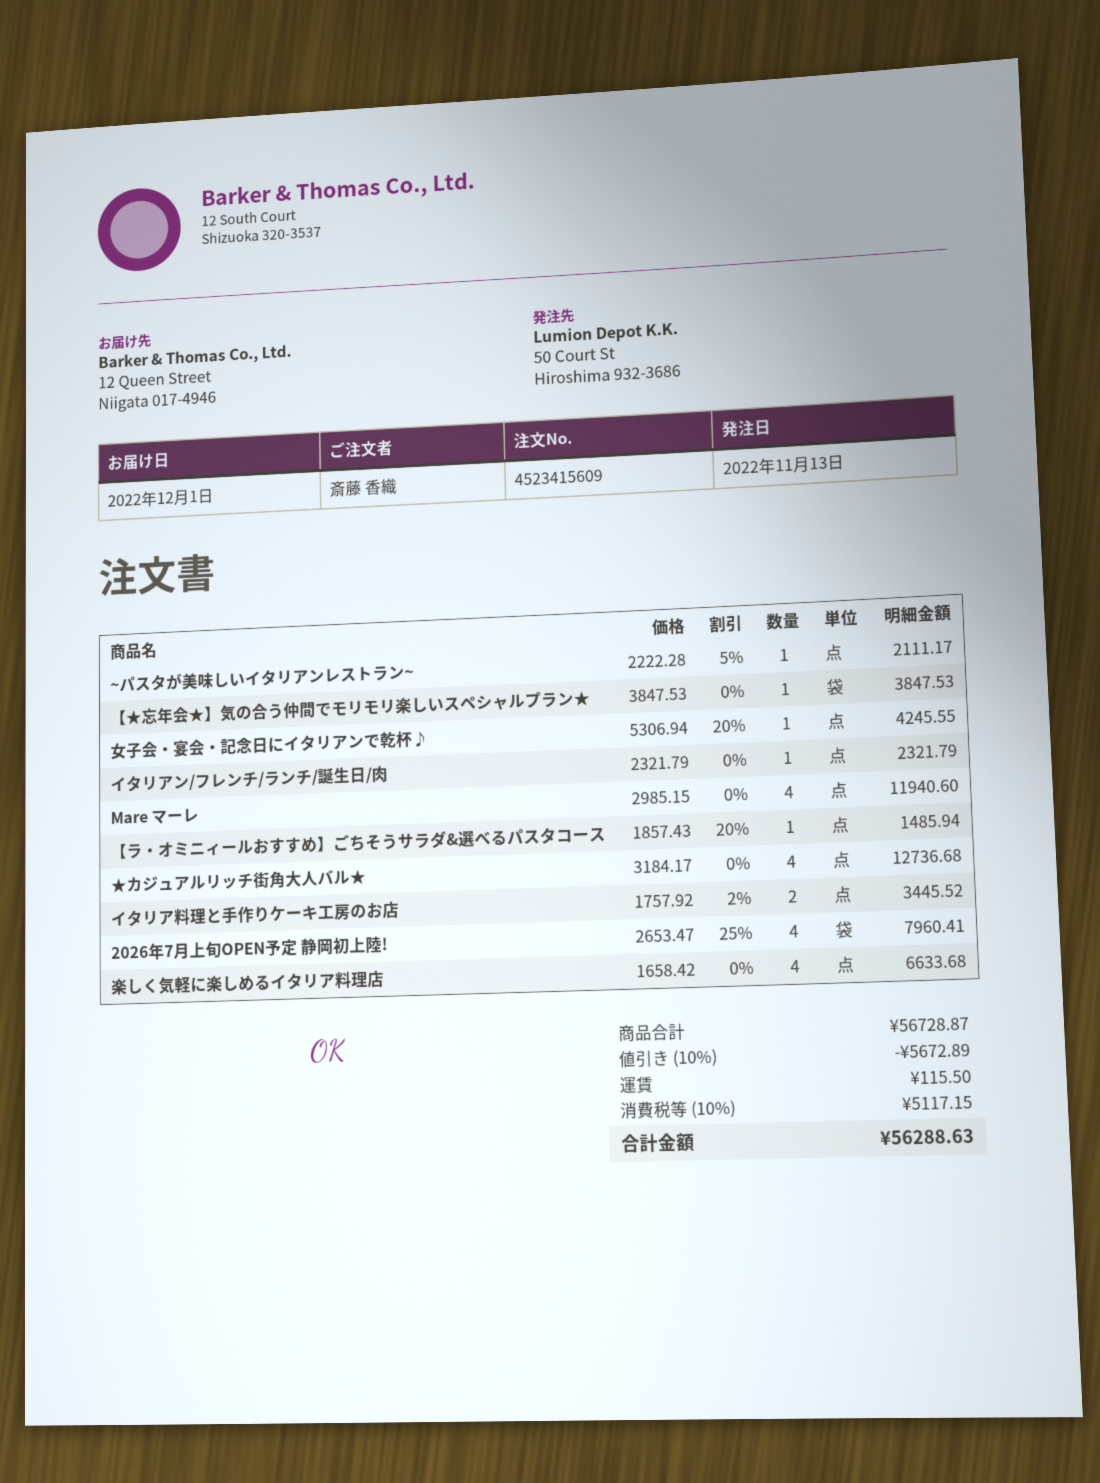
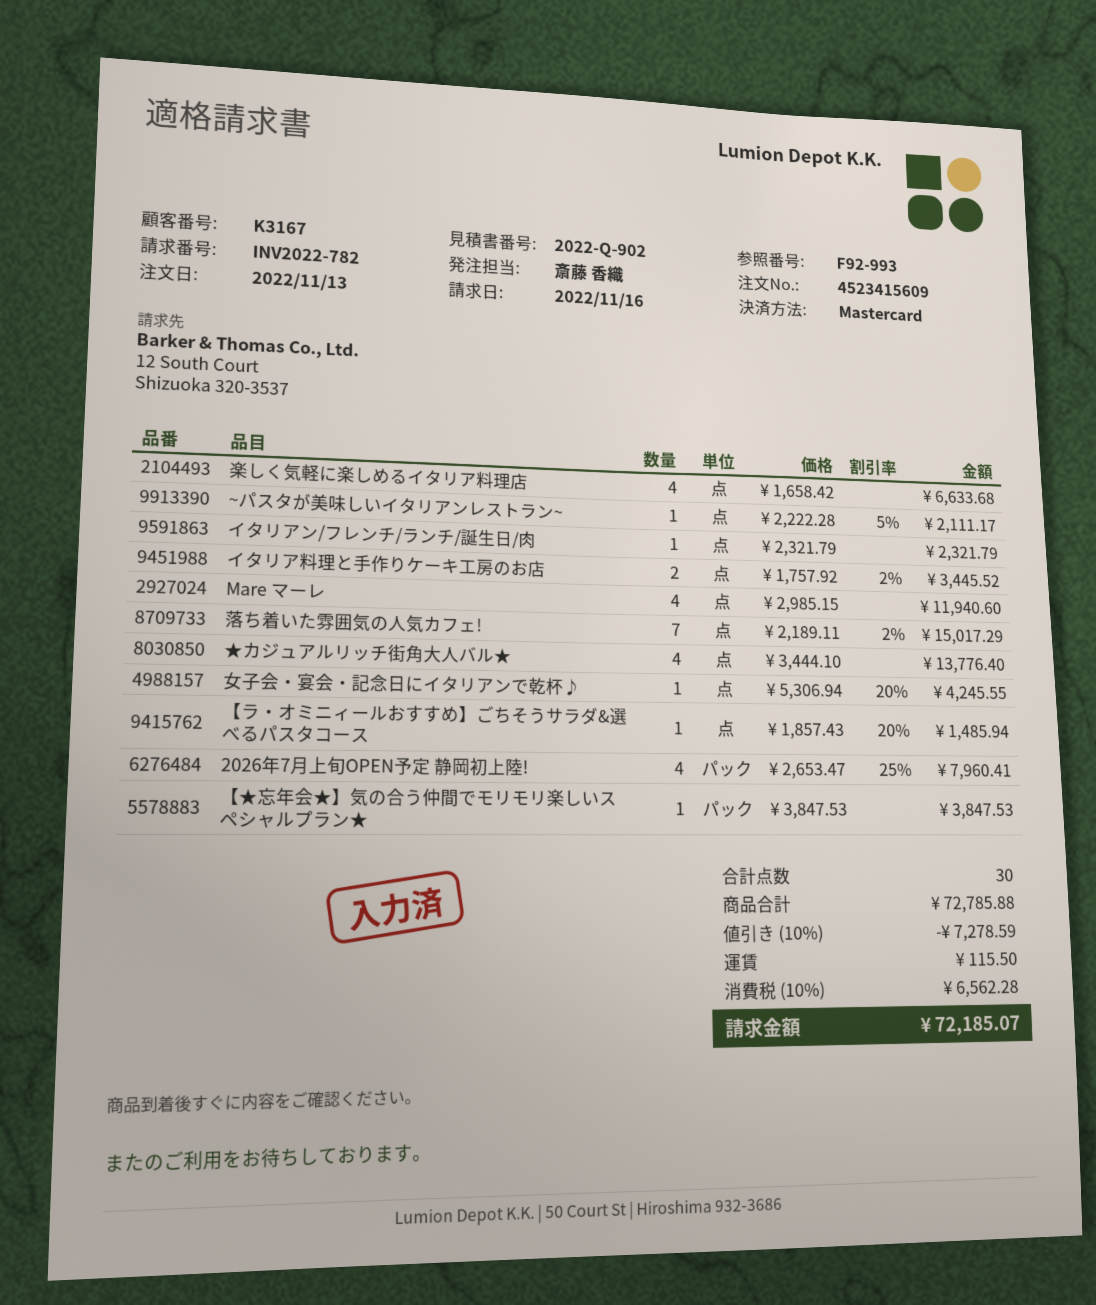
★カジュアルリッチ街角大人バル★: 4 x 3184.17 = 12736.68 -> 4 x 3444.10 = 13776.40
落ち着いた雰囲気の人気カフェ!: none -> 7 x 2189.11 - 2% = 15017.29
subtotal: 56728.87 -> 72785.88
discount: 10% = 5672.89 -> 10% = 7278.59
tax: 10% = 5117.15 -> 10% = 6562.28
total: 56288.63 -> 72185.07

